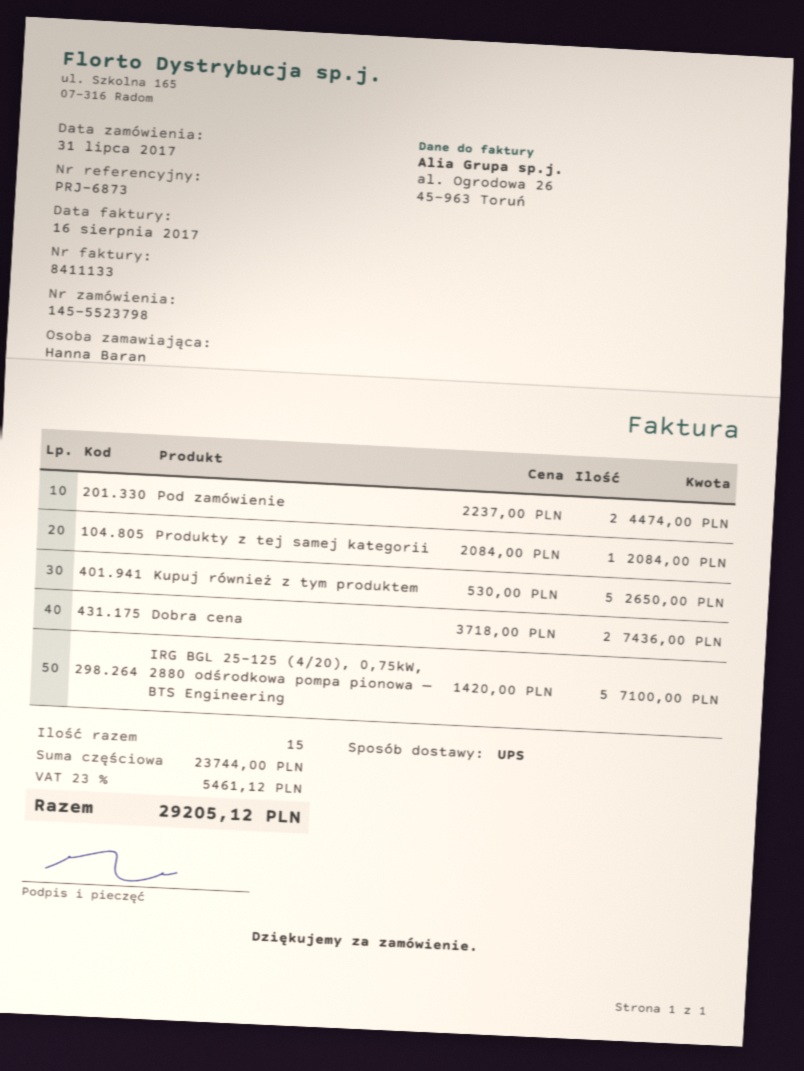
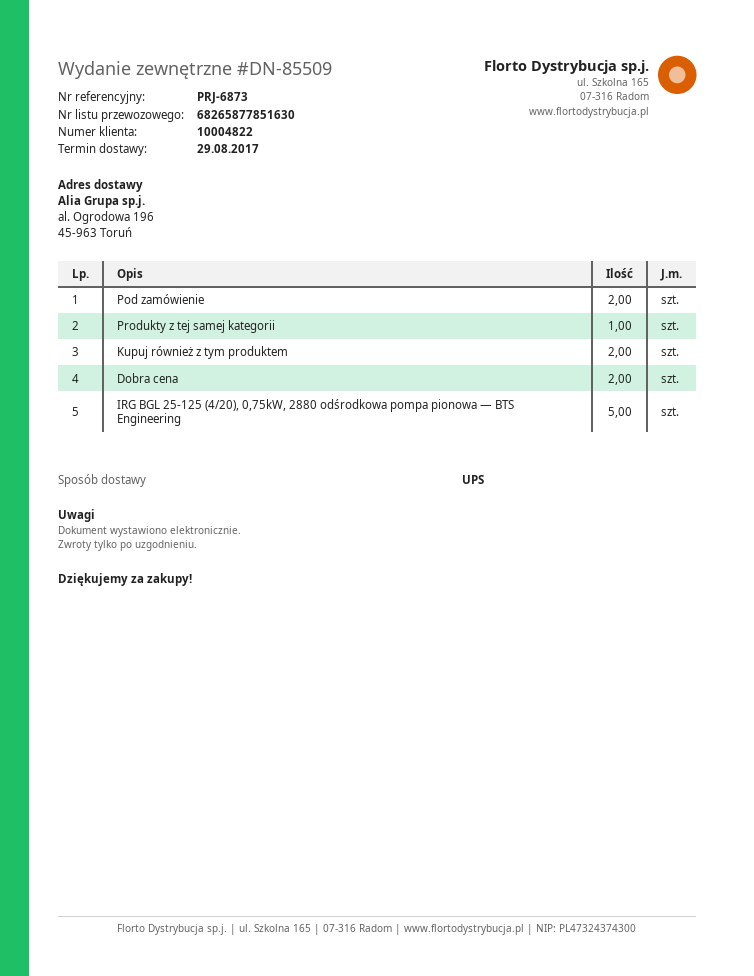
Kupuj również z tym produktem: 5 -> 2

